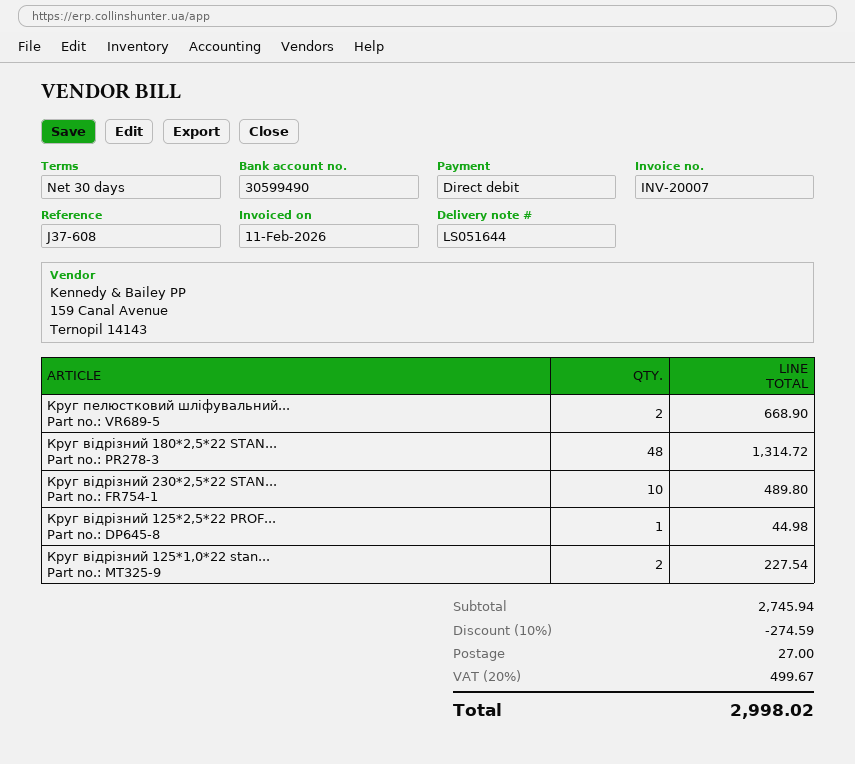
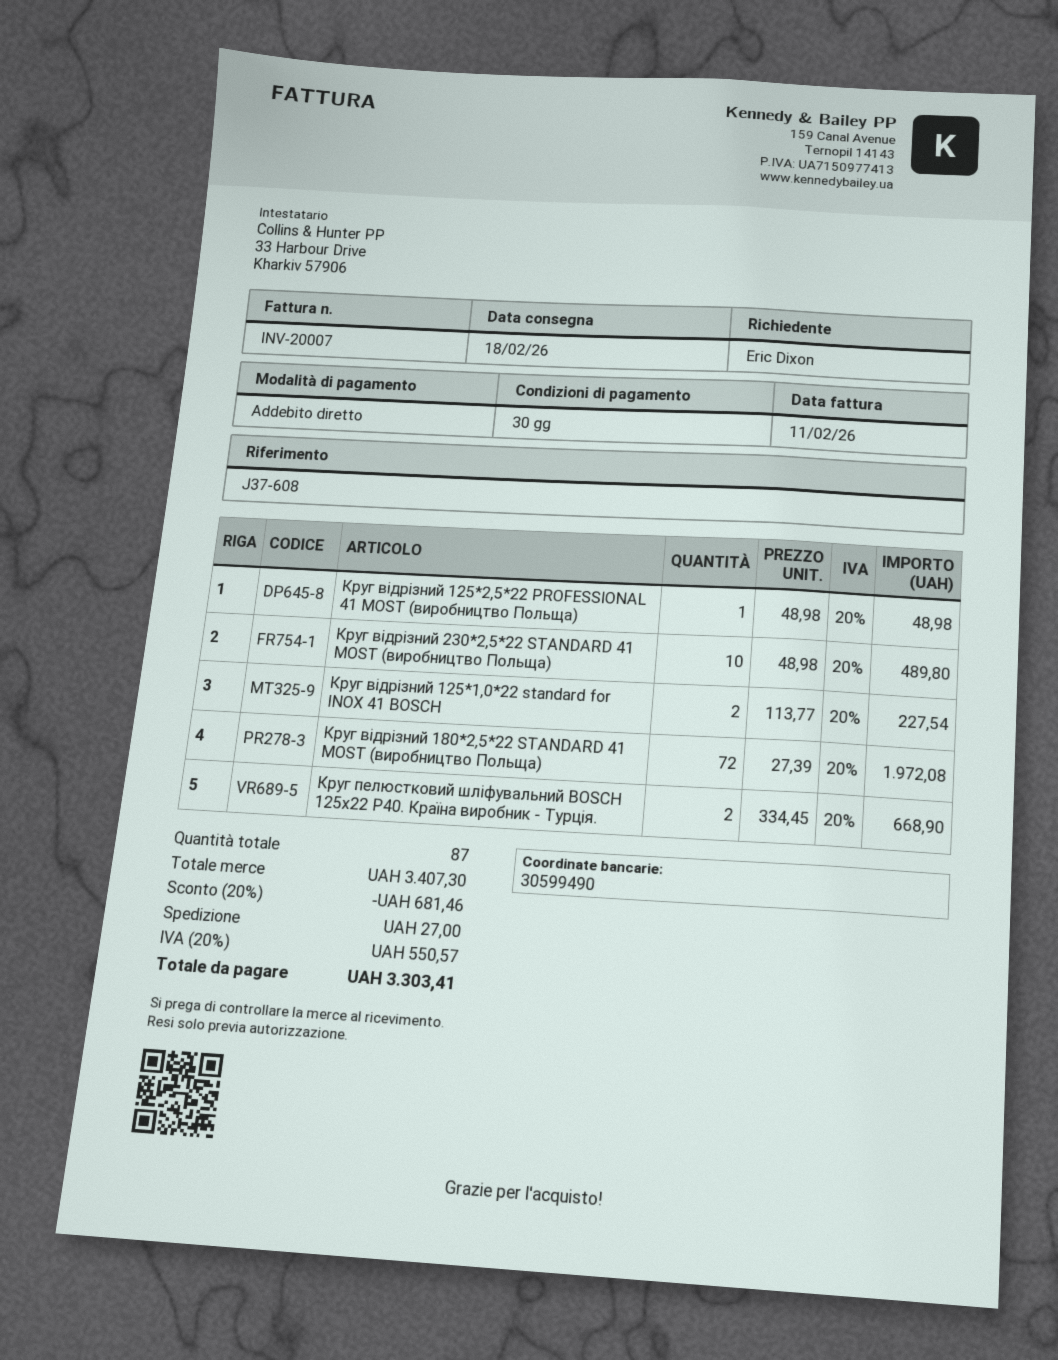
Круг відрізний 180*2,5*22 STAN...: 48 for 1314.72 -> 72 for 1972.08
Круг відрізний 125*2,5*22 PROF...: 1 for 44.98 -> 1 for 48.98
subtotal: 2745.94 -> 3407.30
discount: 10% = 274.59 -> 20% = 681.46
tax: 20% = 499.67 -> 20% = 550.57
total: 2998.02 -> 3303.41

